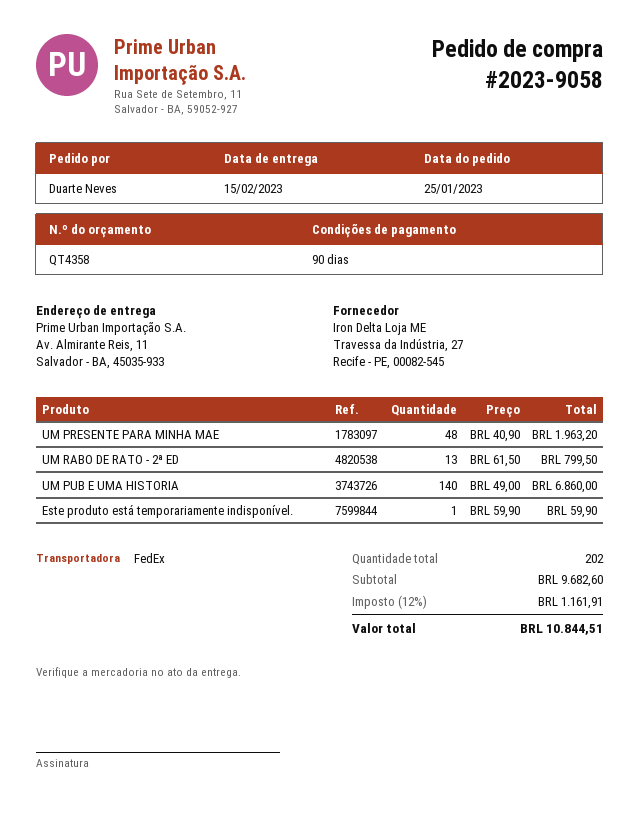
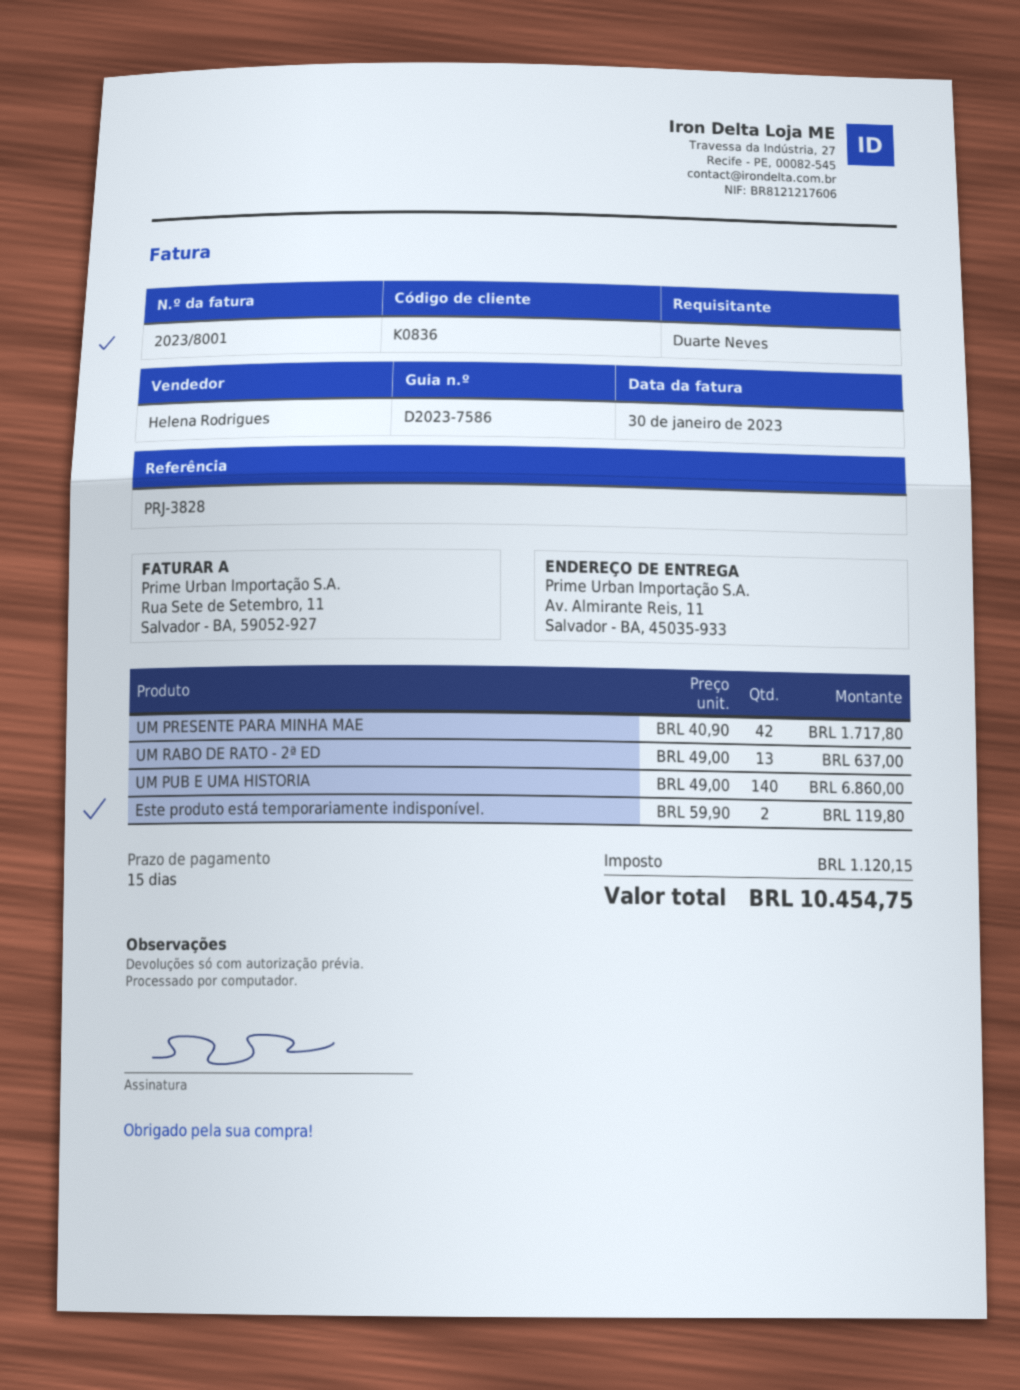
payment terms: 90 days -> 15 days
UM PRESENTE PARA MINHA MAE: 48 x 40.90 = 1963.20 -> 42 x 40.90 = 1717.80
UM RABO DE RATO - 2ª ED: 13 x 61.50 = 799.50 -> 13 x 49.00 = 637.00
Este produto está temporariamente indisponível.: 1 x 59.90 = 59.90 -> 2 x 59.90 = 119.80
tax: 1161.91 -> 1120.15
total: 10844.51 -> 10454.75

